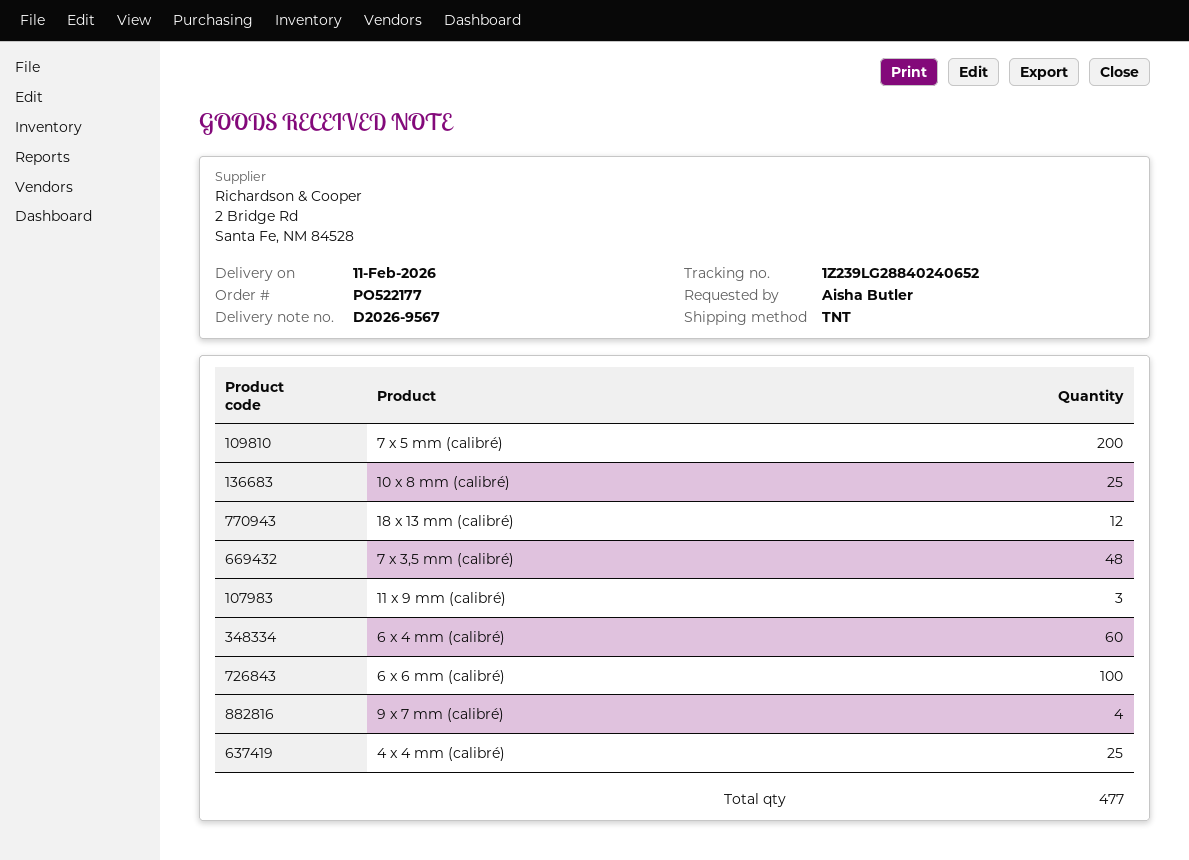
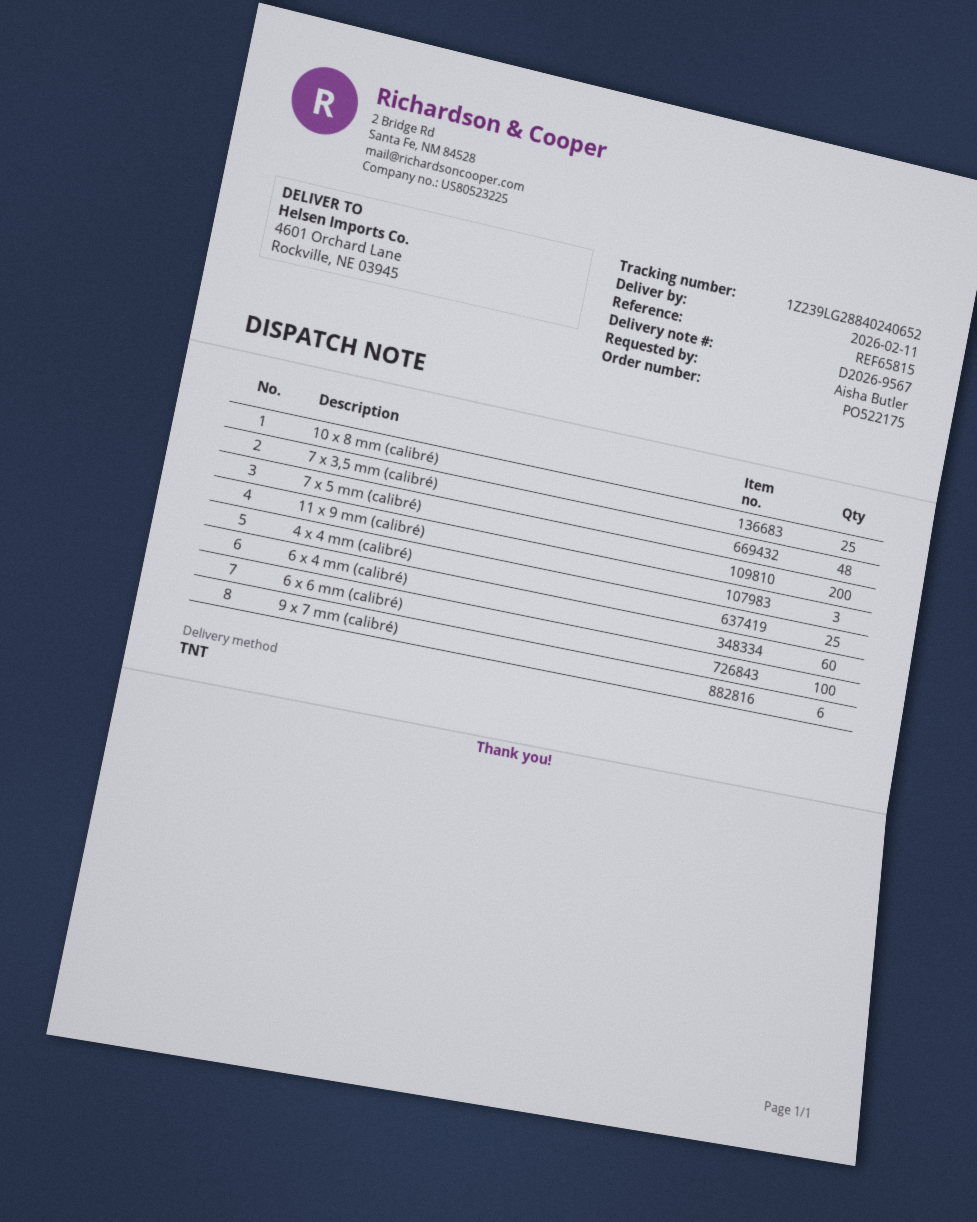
order number: PO522177 -> PO522175
18 x 13 mm (calibré): 12 -> none
9 x 7 mm (calibré): 4 -> 6

